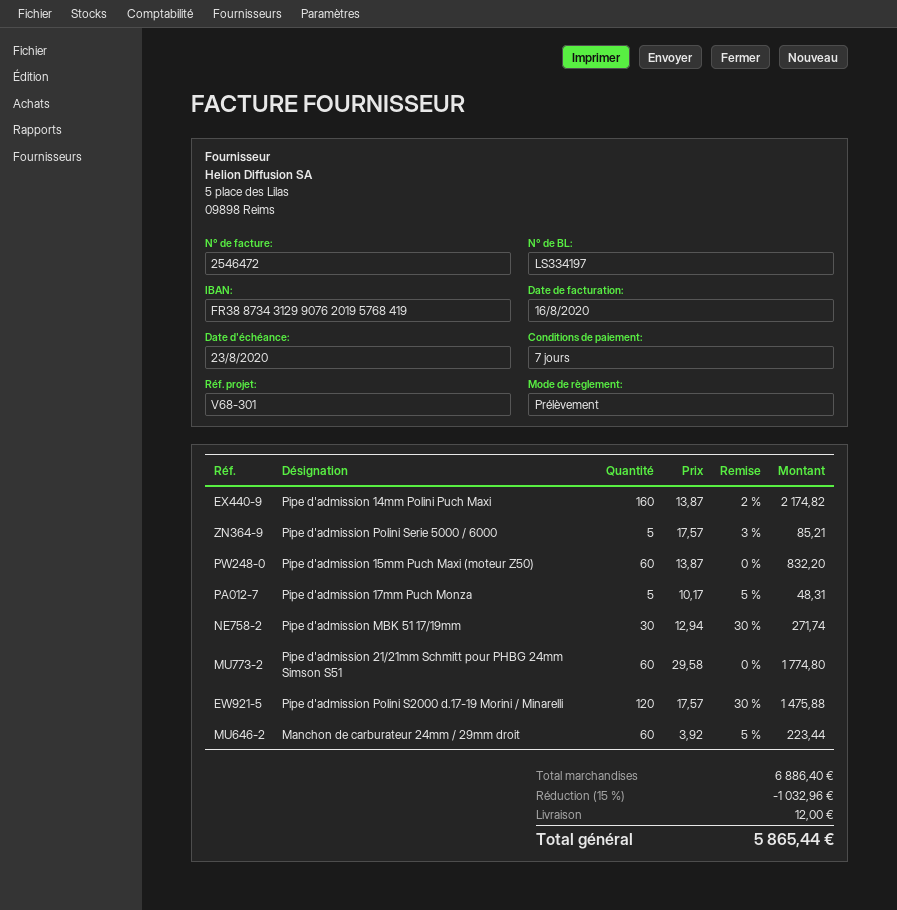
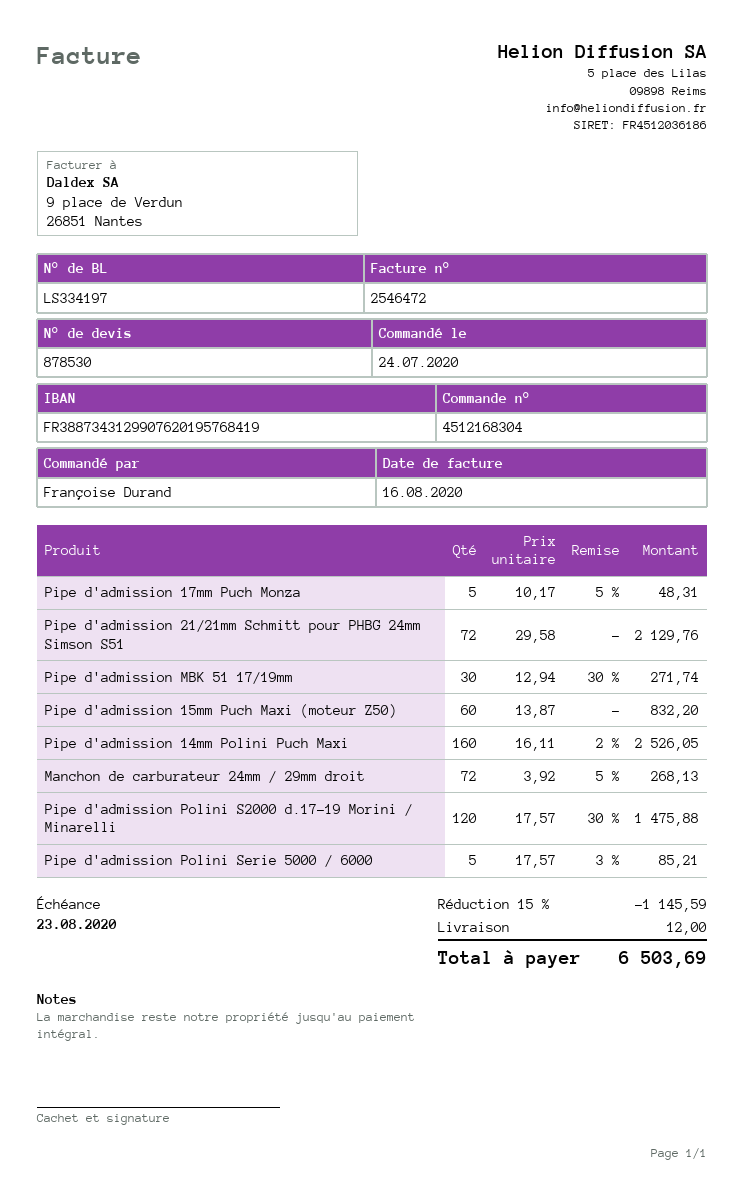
Pipe d'admission 14mm Polini Puch Maxi: 160 x 13.87 - 2% = 2174.82 -> 160 x 16.11 - 2% = 2526.05
Pipe d'admission 21/21mm Schmitt pour PHBG 24mm Simson S51: 60 x 29.58 = 1774.80 -> 72 x 29.58 = 2129.76
Manchon de carburateur 24mm / 29mm droit: 60 x 3.92 - 5% = 223.44 -> 72 x 3.92 - 5% = 268.13
discount: 15% = 1032.96 -> 15% = 1145.59
total: 5865.44 -> 6503.69

